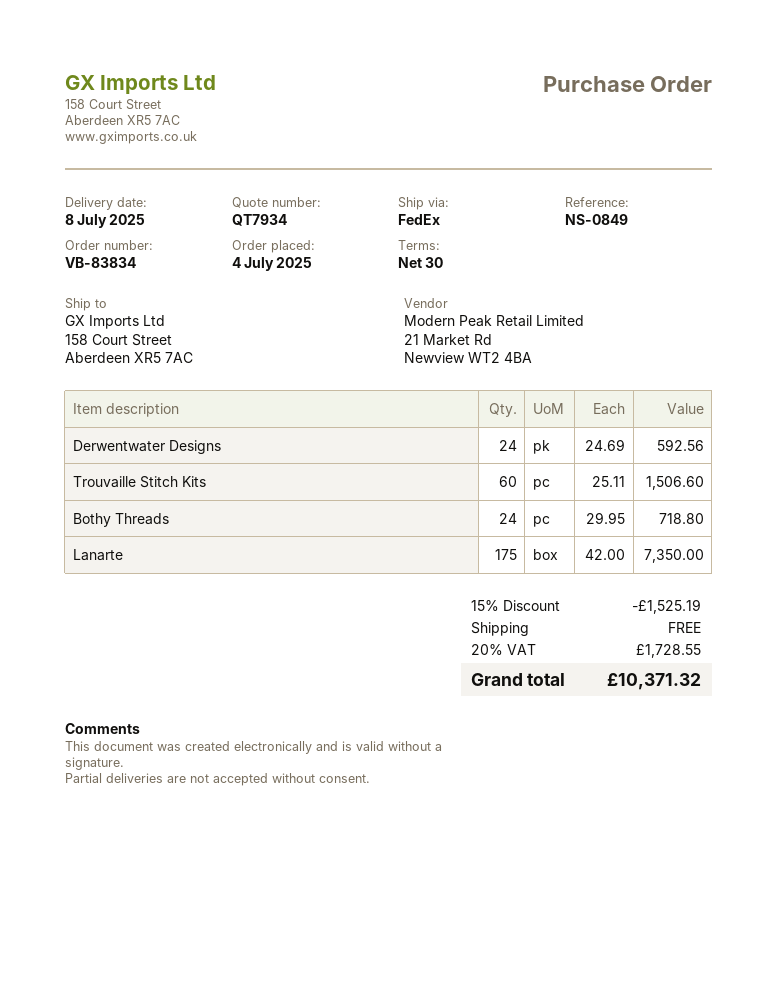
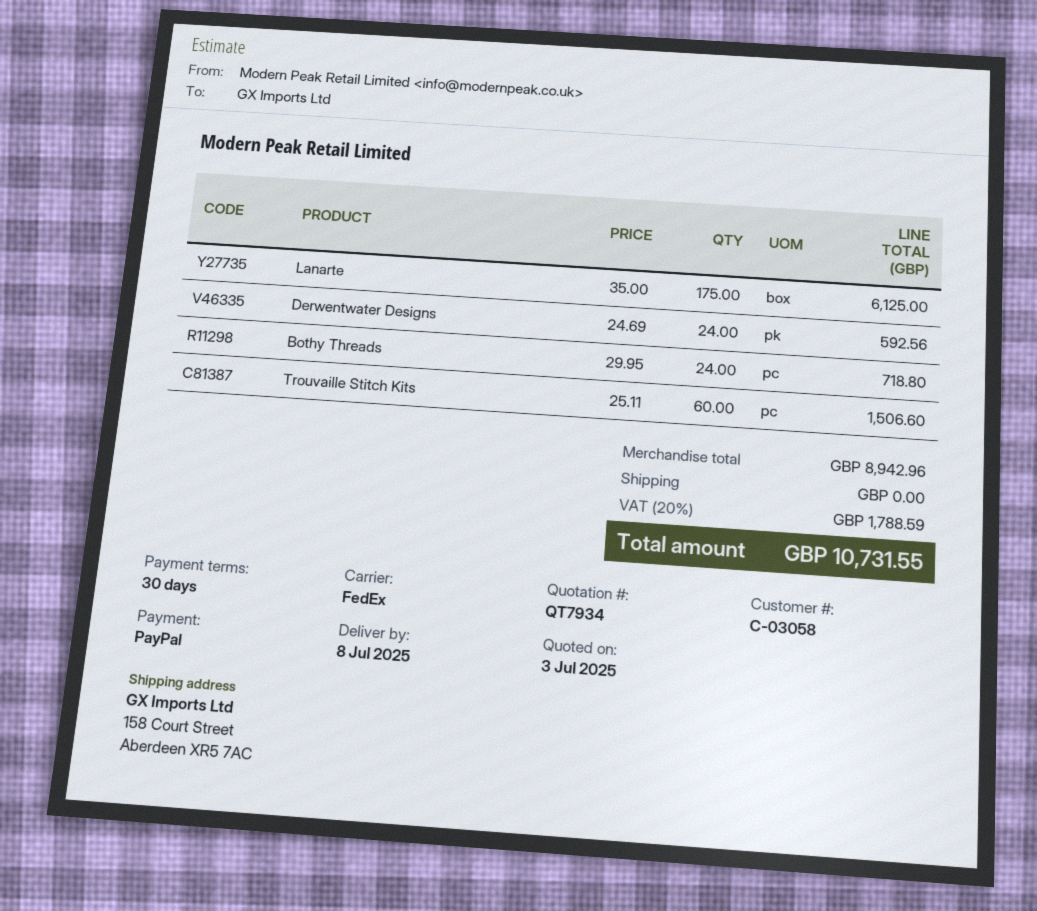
Lanarte: 175 x 42.00 = 7350.00 -> 175 x 35.00 = 6125.00
discount: 15% = 1525.19 -> none
tax: 20% = 1728.55 -> 20% = 1788.59
total: 10371.32 -> 10731.55

